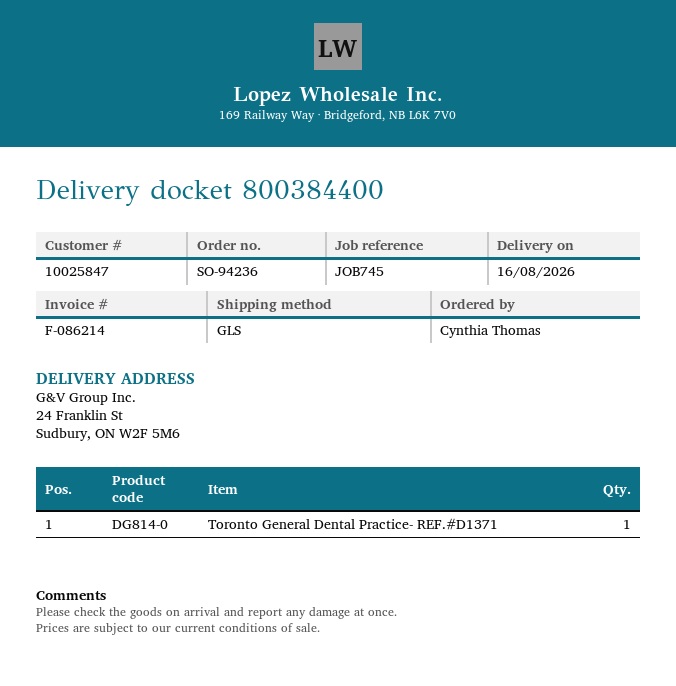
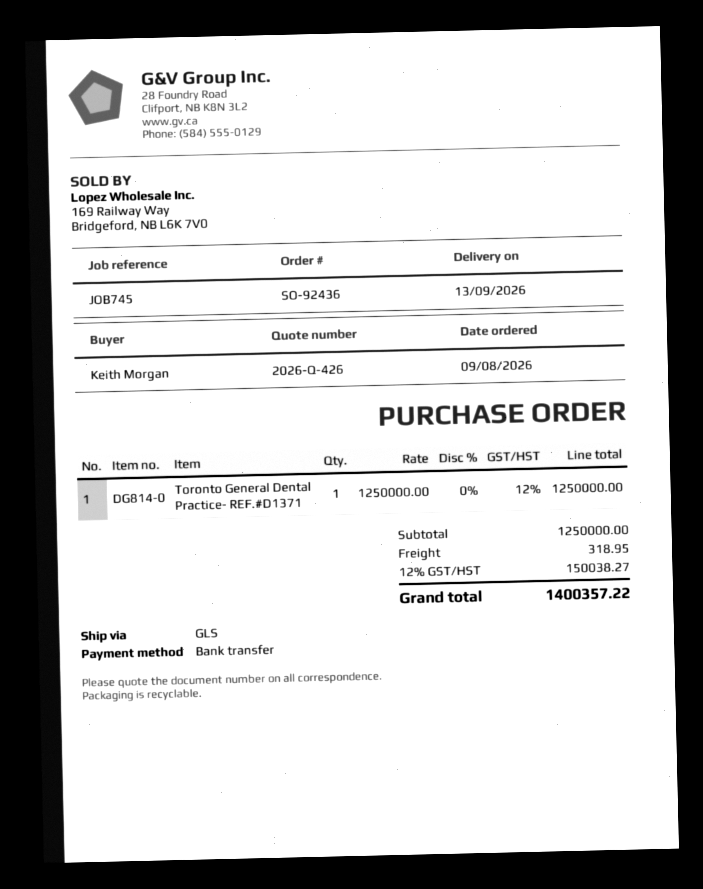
order number: SO-94236 -> SO-92436
delivery date: 2026-08-16 -> 2026-09-13
ordered by: Cynthia Thomas -> Keith Morgan

